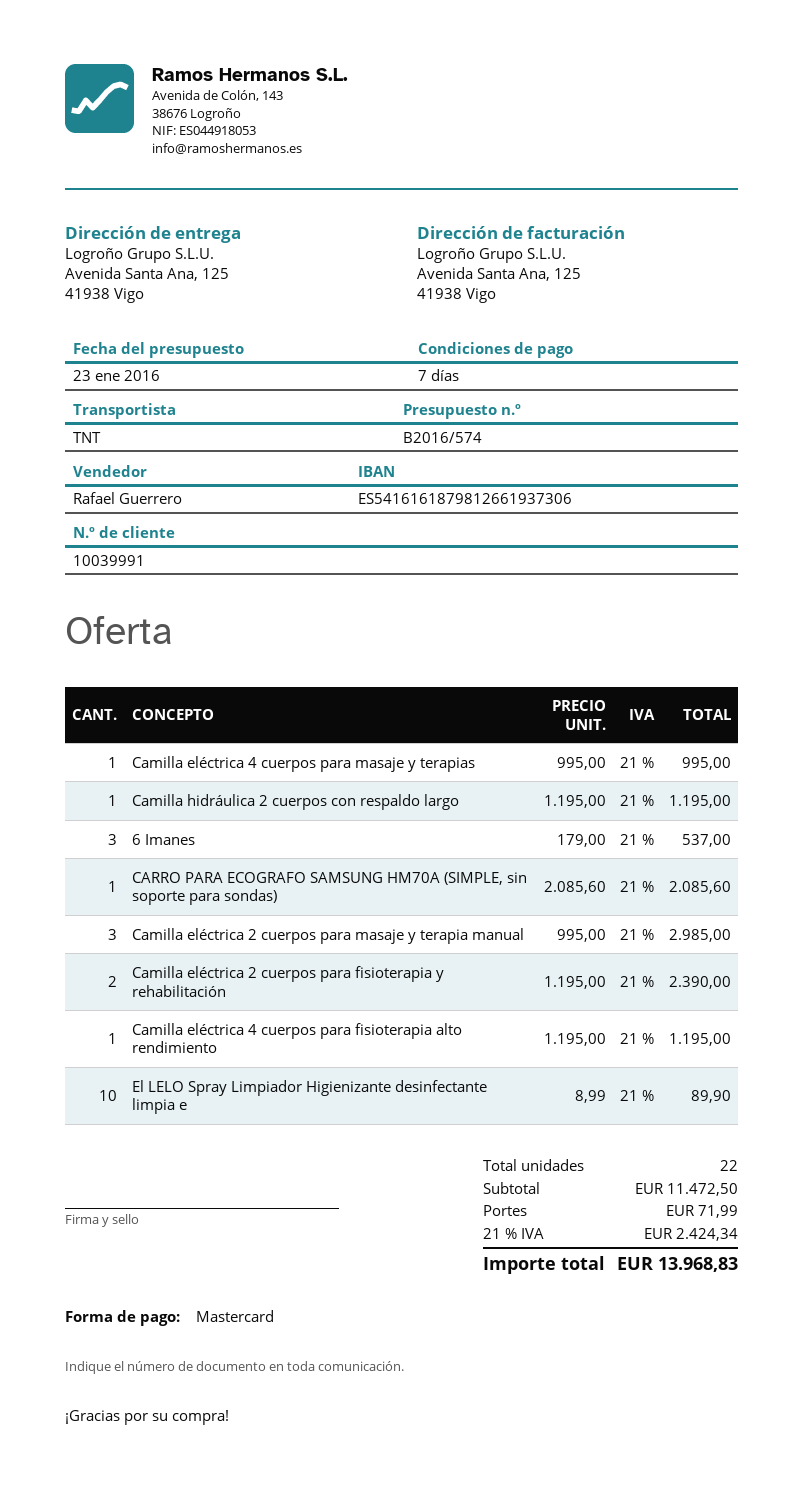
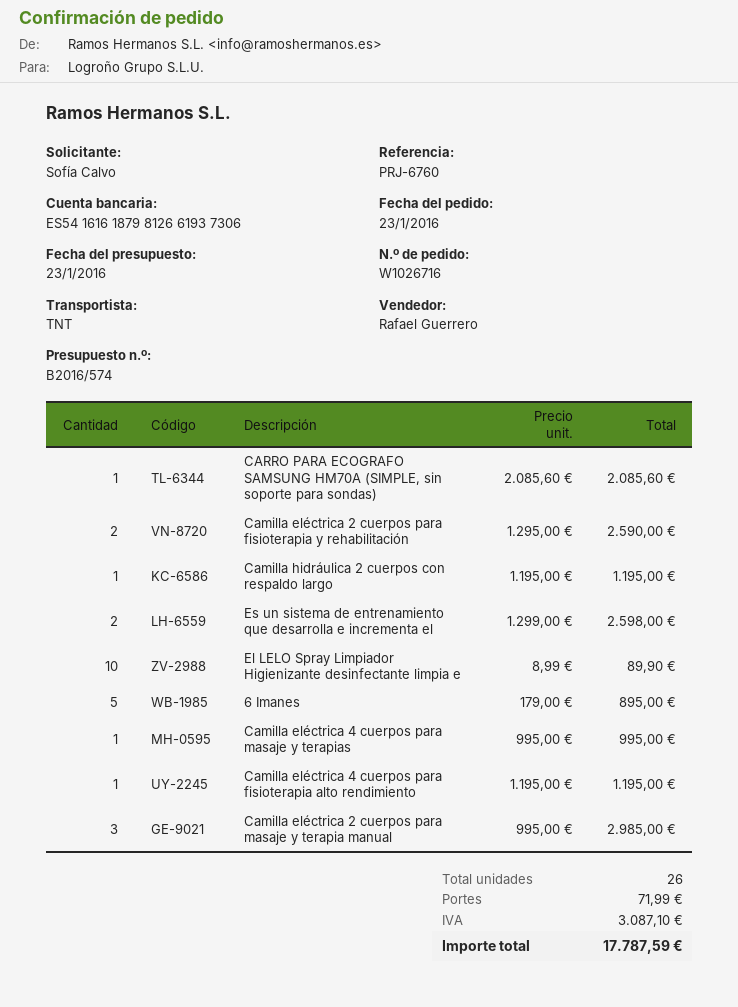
6 Imanes: 3 x 179.00 = 537.00 -> 5 x 179.00 = 895.00
Camilla eléctrica 2 cuerpos para fisioterapia y rehabilitación: 2 x 1195.00 = 2390.00 -> 2 x 1295.00 = 2590.00
Es un sistema de entrenamiento que desarrolla e incrementa el: none -> 2 x 1299.00 = 2598.00
total quantity: 22 -> 26
tax: 2424.34 -> 3087.10
total: 13968.83 -> 17787.59

